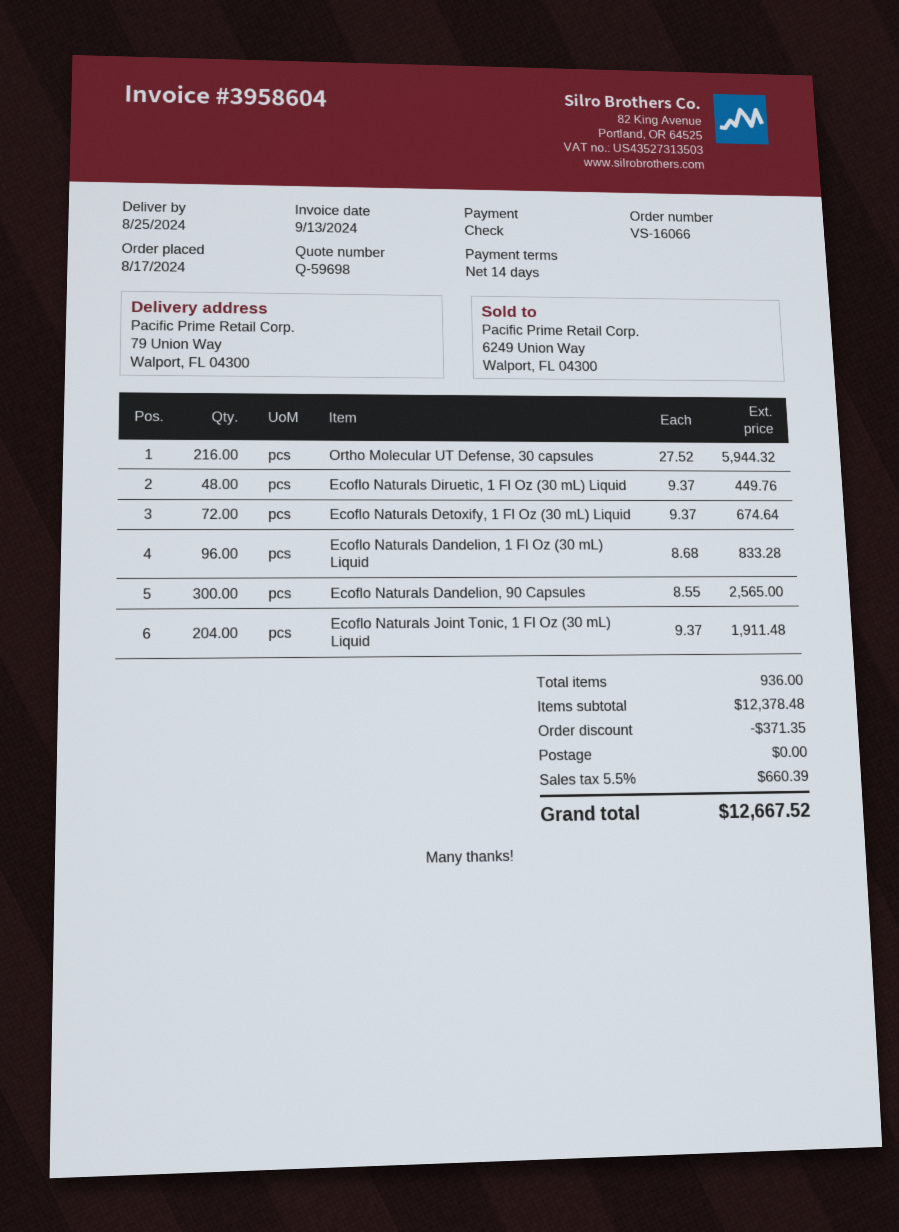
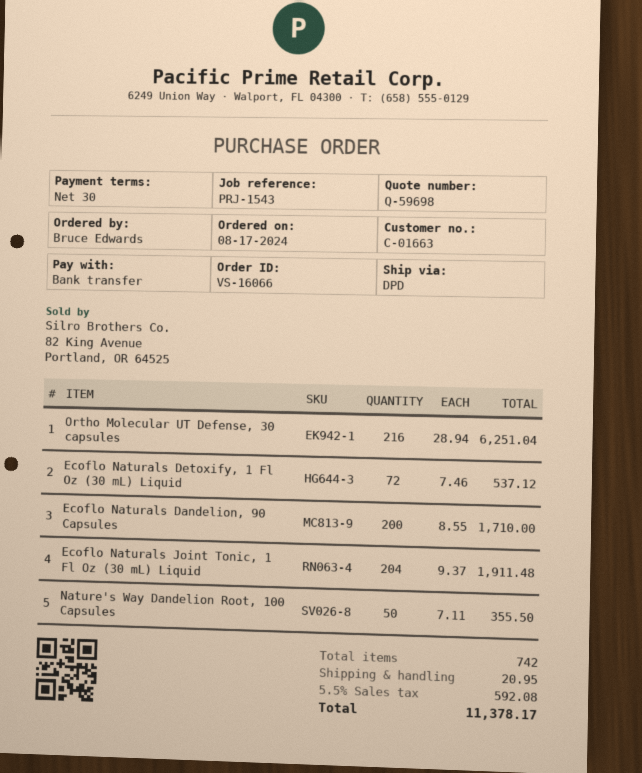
payment terms: 14 days -> 30 days
payment method: cheque -> bank transfer
Ortho Molecular UT Defense, 30 capsules: 216 x 27.52 = 5944.32 -> 216 x 28.94 = 6251.04
Ecoflo Naturals Diruetic, 1 Fl Oz (30 mL) Liquid: 48 x 9.37 = 449.76 -> none
Ecoflo Naturals Detoxify, 1 Fl Oz (30 mL) Liquid: 72 x 9.37 = 674.64 -> 72 x 7.46 = 537.12
Ecoflo Naturals Dandelion, 1 Fl Oz (30 mL) Liquid: 96 x 8.68 = 833.28 -> none
Ecoflo Naturals Dandelion, 90 Capsules: 300 x 8.55 = 2565.00 -> 200 x 8.55 = 1710.00
Nature's Way Dandelion Root, 100 Capsules: none -> 50 x 7.11 = 355.50
total quantity: 936 -> 742
discount: 371.35 -> none
shipping: 0.00 -> 20.95
tax: 5.5% = 660.39 -> 5.5% = 592.08
total: 12667.52 -> 11378.17

